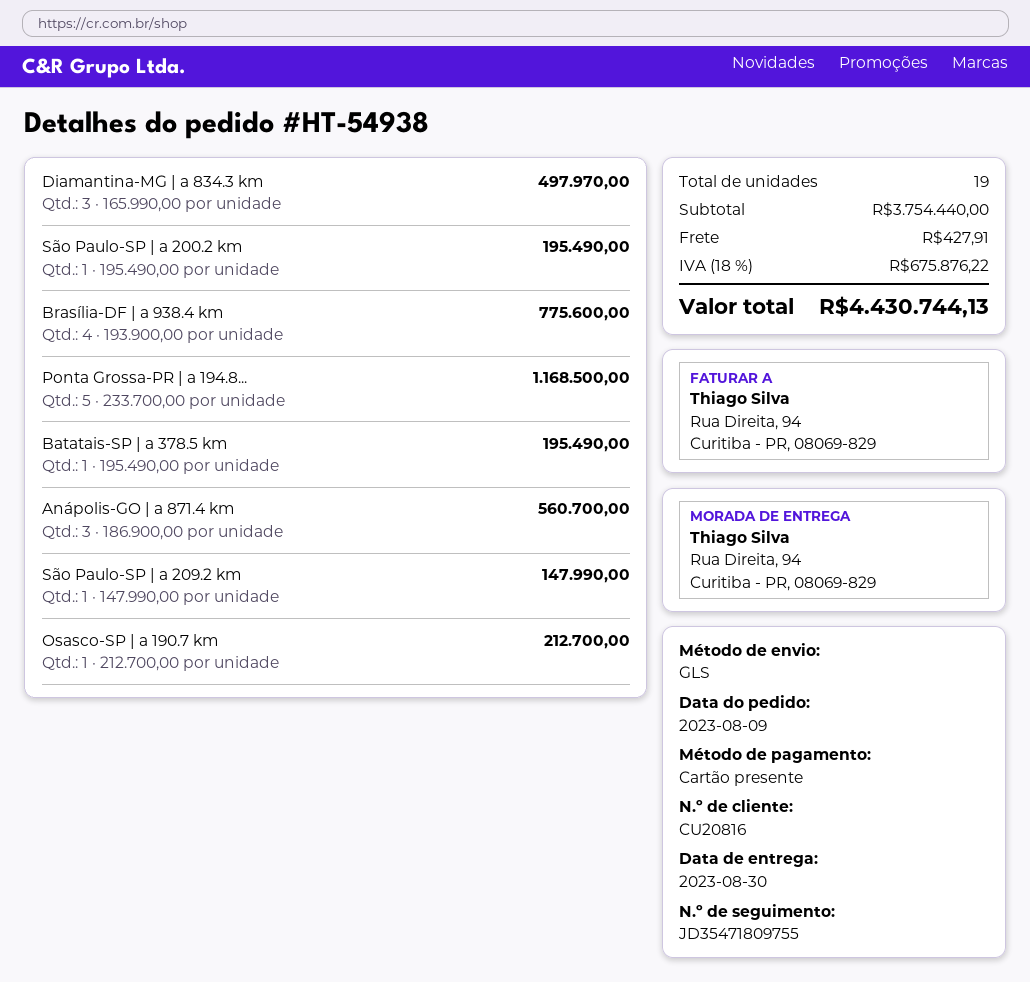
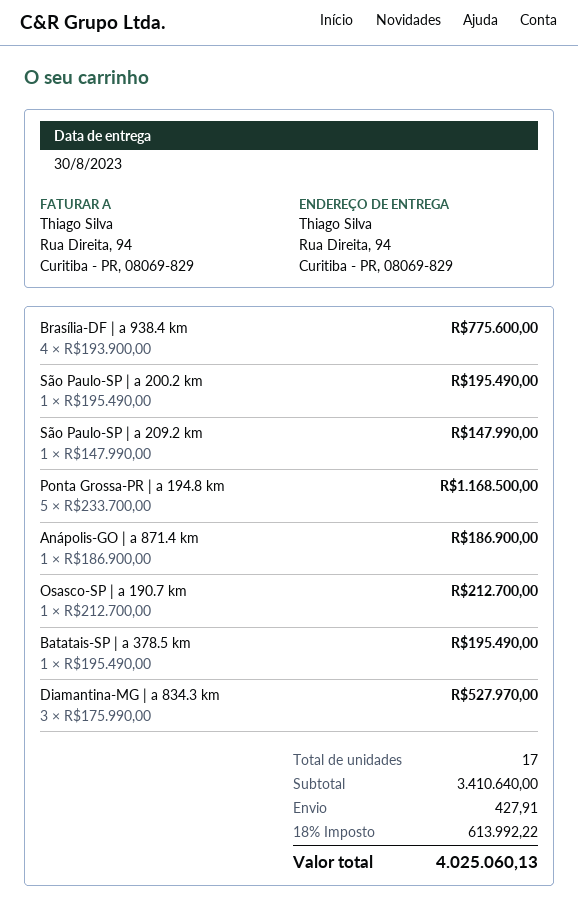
Diamantina-MG | a 834.3 km: 3 x 165990.00 = 497970.00 -> 3 x 175990.00 = 527970.00
Anápolis-GO | a 871.4 km: 3 x 186900.00 = 560700.00 -> 1 x 186900.00 = 186900.00
total quantity: 19 -> 17
subtotal: 3754440.00 -> 3410640.00
tax: 18% = 675876.22 -> 18% = 613992.22
total: 4430744.13 -> 4025060.13

